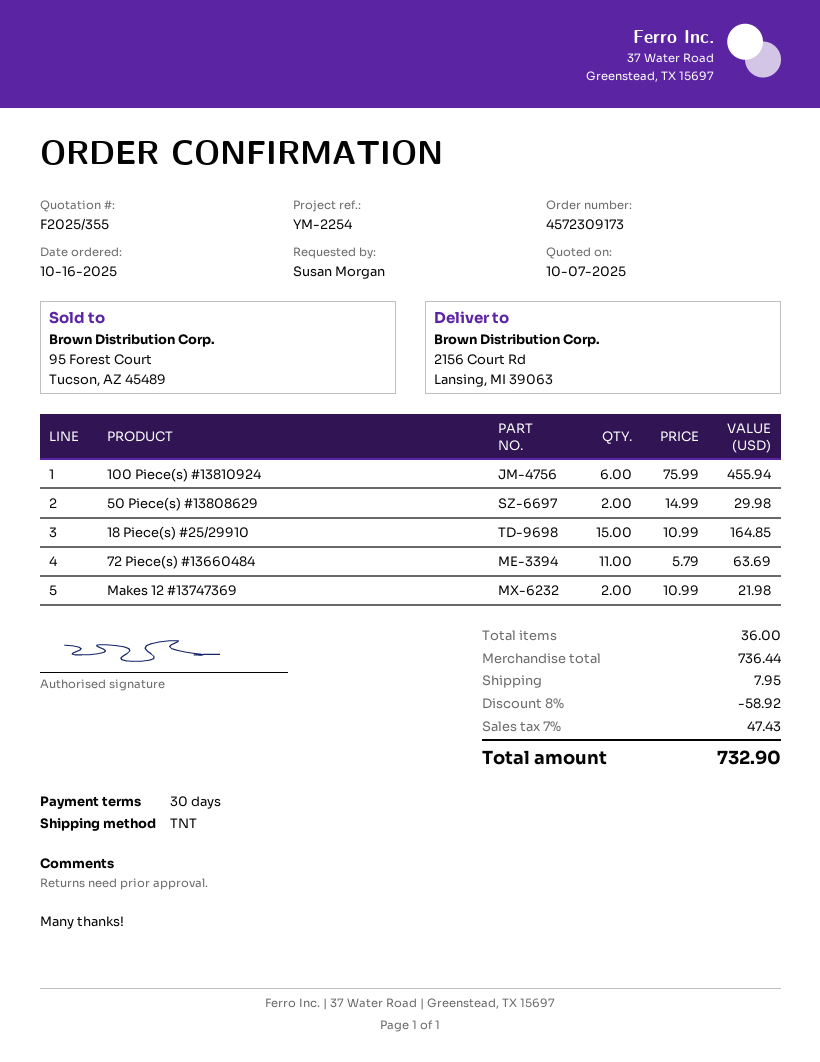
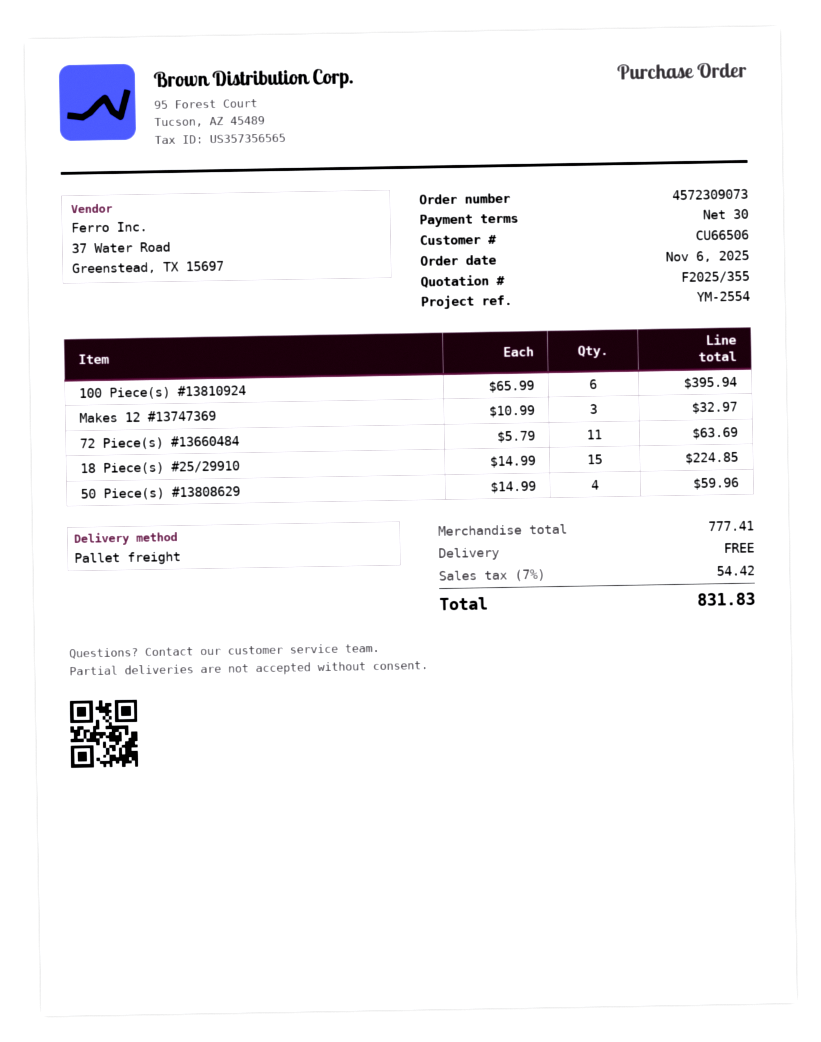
order number: 4572309173 -> 4572309073
order date: 2025-10-16 -> 2025-11-06
reference: YM-2254 -> YM-2554
shipping method: TNT -> pallet freight
100 Piece(s) #13810924: 6 x 75.99 = 455.94 -> 6 x 65.99 = 395.94
50 Piece(s) #13808629: 2 x 14.99 = 29.98 -> 4 x 14.99 = 59.96
18 Piece(s) #25/29910: 15 x 10.99 = 164.85 -> 15 x 14.99 = 224.85
Makes 12 #13747369: 2 x 10.99 = 21.98 -> 3 x 10.99 = 32.97
subtotal: 736.44 -> 777.41
discount: 8% = 58.92 -> none
shipping: 7.95 -> 0.00
tax: 7% = 47.43 -> 7% = 54.42
total: 732.90 -> 831.83

